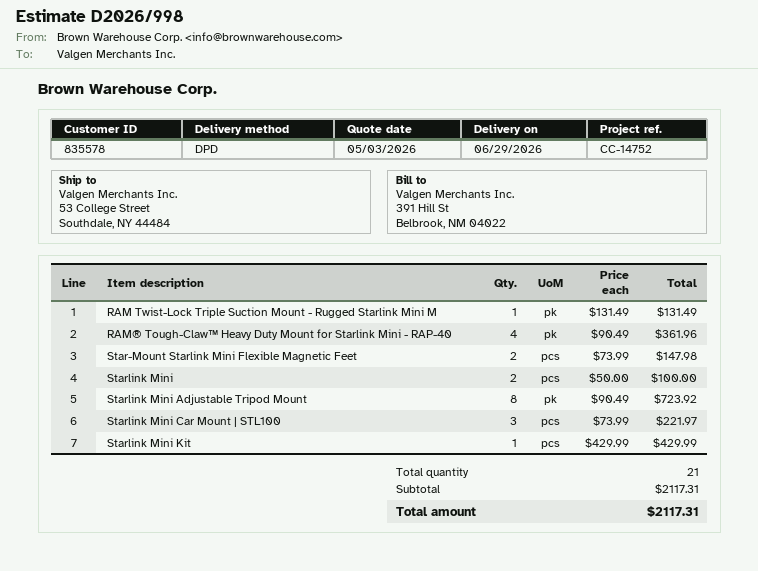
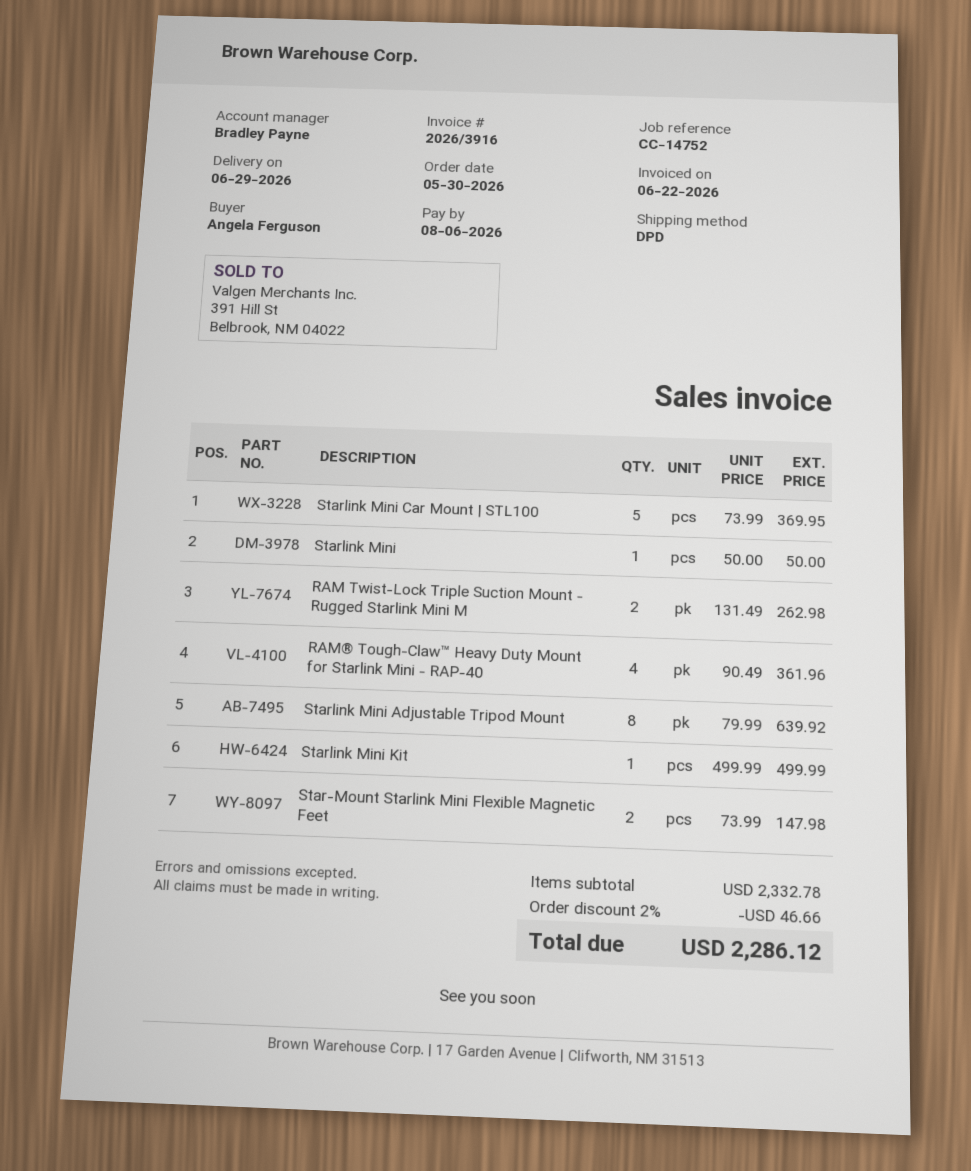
RAM Twist-Lock Triple Suction Mount - Rugged Starlink Mini M: 1 x 131.49 = 131.49 -> 2 x 131.49 = 262.98
Starlink Mini: 2 x 50.00 = 100.00 -> 1 x 50.00 = 50.00
Starlink Mini Adjustable Tripod Mount: 8 x 90.49 = 723.92 -> 8 x 79.99 = 639.92
Starlink Mini Car Mount | STL100: 3 x 73.99 = 221.97 -> 5 x 73.99 = 369.95
Starlink Mini Kit: 1 x 429.99 = 429.99 -> 1 x 499.99 = 499.99
subtotal: 2117.31 -> 2332.78
discount: none -> 2% = 46.66
total: 2117.31 -> 2286.12

